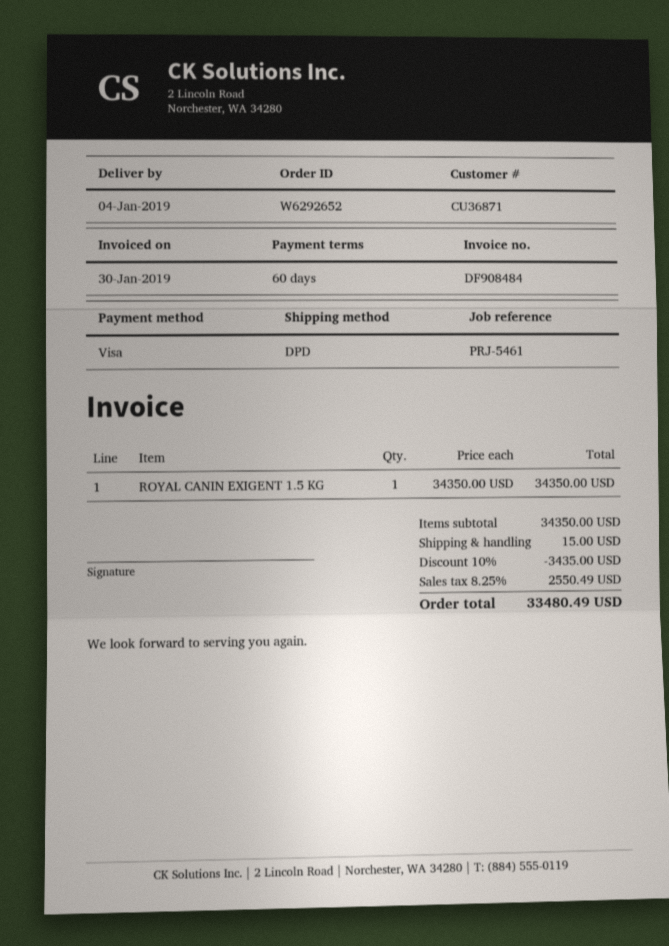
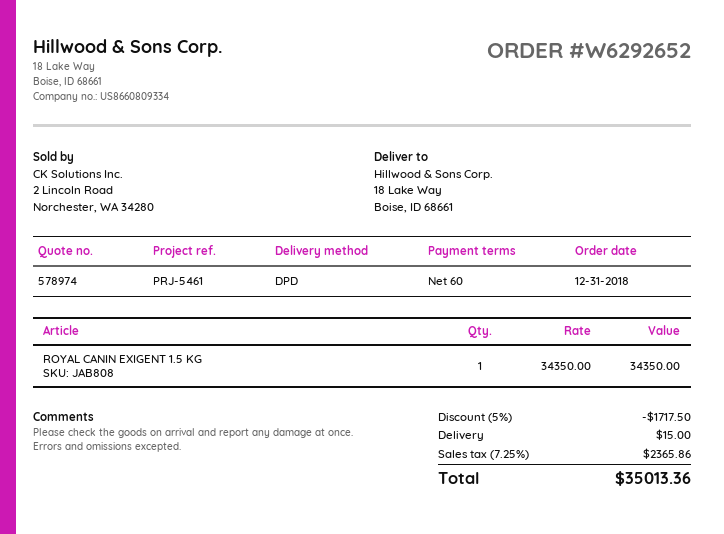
discount: 10% = 3435.00 -> 5% = 1717.50
tax: 8.25% = 2550.49 -> 7.25% = 2365.86
total: 33480.49 -> 35013.36

